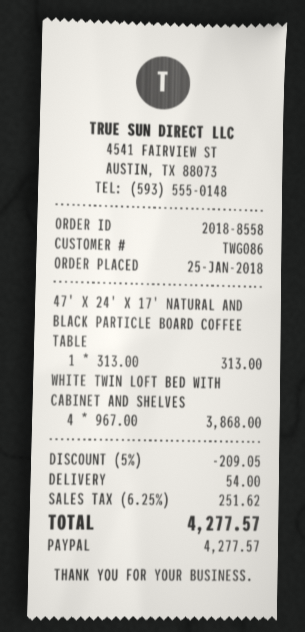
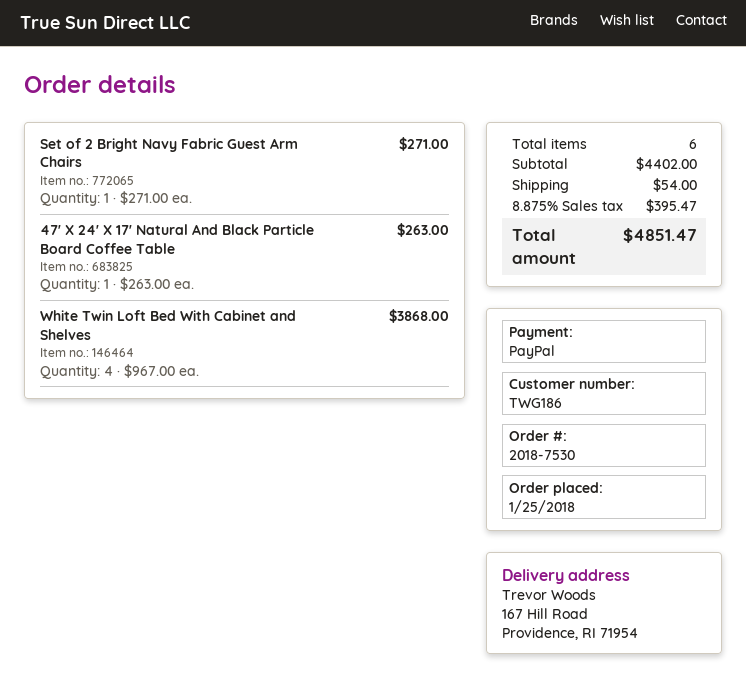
order number: 2018-8558 -> 2018-7530
customer number: TWG086 -> TWG186
47' X 24' X 17' NATURAL AND BLACK PARTICLE BOARD COFFEE TABLE: 1 x 313.00 = 313.00 -> 1 x 263.00 = 263.00
Set of 2 Bright Navy Fabric Guest Arm Chairs: none -> 1 x 271.00 = 271.00
discount: 5% = 209.05 -> none
tax: 6.25% = 251.62 -> 8.875% = 395.47
total: 4277.57 -> 4851.47

